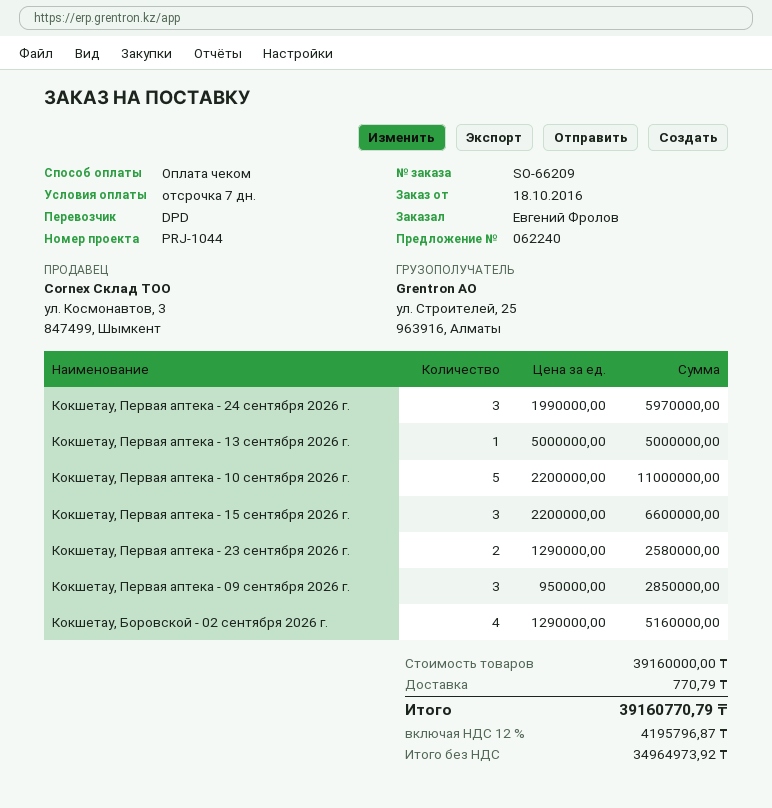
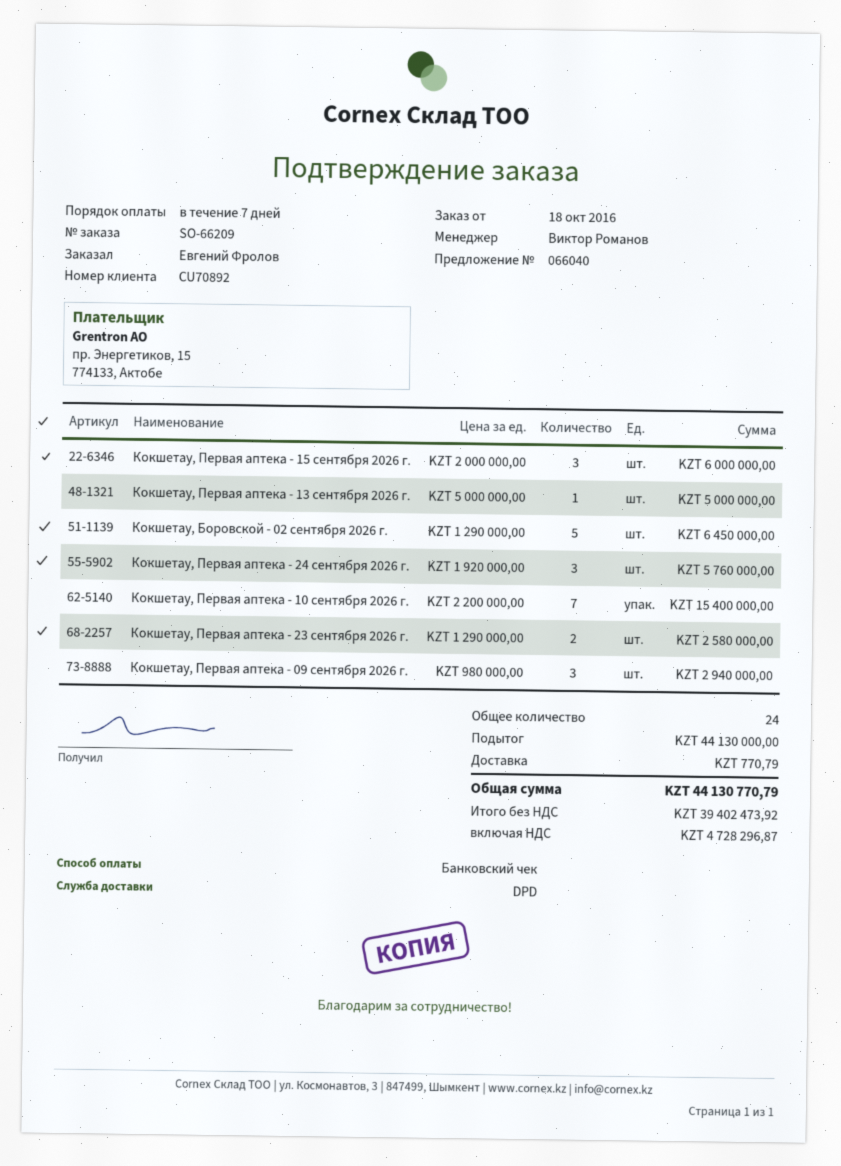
quote number: 062240 -> 066040
Кокшетау, Первая аптека - 24 сентября 2026 г.: 3 x 1990000.00 = 5970000.00 -> 3 x 1920000.00 = 5760000.00
Кокшетау, Первая аптека - 10 сентября 2026 г.: 5 x 2200000.00 = 11000000.00 -> 7 x 2200000.00 = 15400000.00
Кокшетау, Первая аптека - 15 сентября 2026 г.: 3 x 2200000.00 = 6600000.00 -> 3 x 2000000.00 = 6000000.00
Кокшетау, Первая аптека - 09 сентября 2026 г.: 3 x 950000.00 = 2850000.00 -> 3 x 980000.00 = 2940000.00
Кокшетау, Боровской - 02 сентября 2026 г.: 4 x 1290000.00 = 5160000.00 -> 5 x 1290000.00 = 6450000.00
subtotal: 39160000.00 -> 44130000.00
net: 34964973.92 -> 39402473.92
tax: 4195796.87 -> 4728296.87
total: 39160770.79 -> 44130770.79

